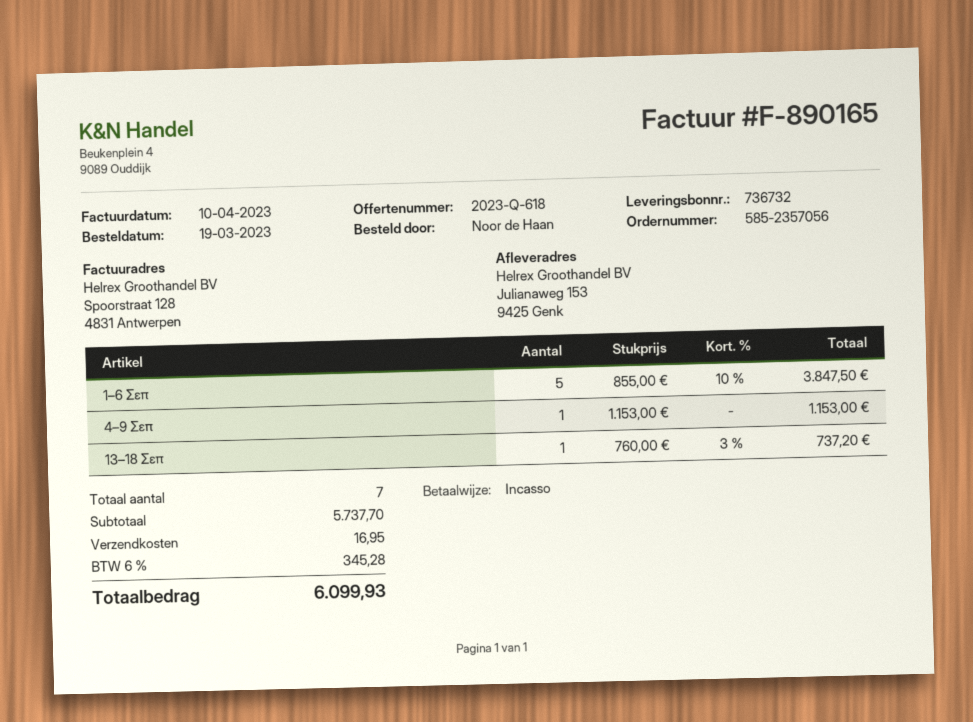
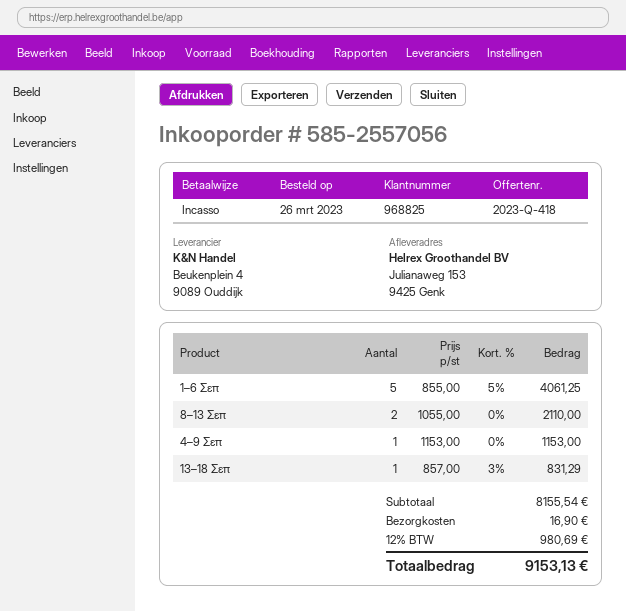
quote number: 2023-Q-618 -> 2023-Q-418
order number: 585-2357056 -> 585-2557056
order date: 2023-03-19 -> 2023-03-26
1–6 Σεπ: 5 x 855.00 - 10% = 3847.50 -> 5 x 855.00 - 5% = 4061.25
13–18 Σεπ: 1 x 760.00 - 3% = 737.20 -> 1 x 857.00 - 3% = 831.29
8–13 Σεπ: none -> 2 x 1055.00 = 2110.00
subtotal: 5737.70 -> 8155.54
shipping: 16.95 -> 16.90
tax: 6% = 345.28 -> 12% = 980.69
total: 6099.93 -> 9153.13

